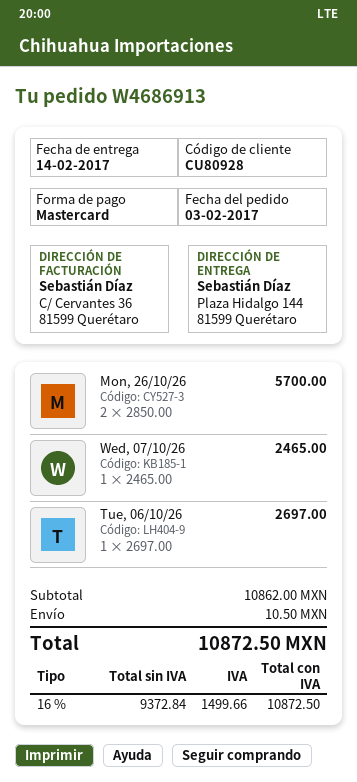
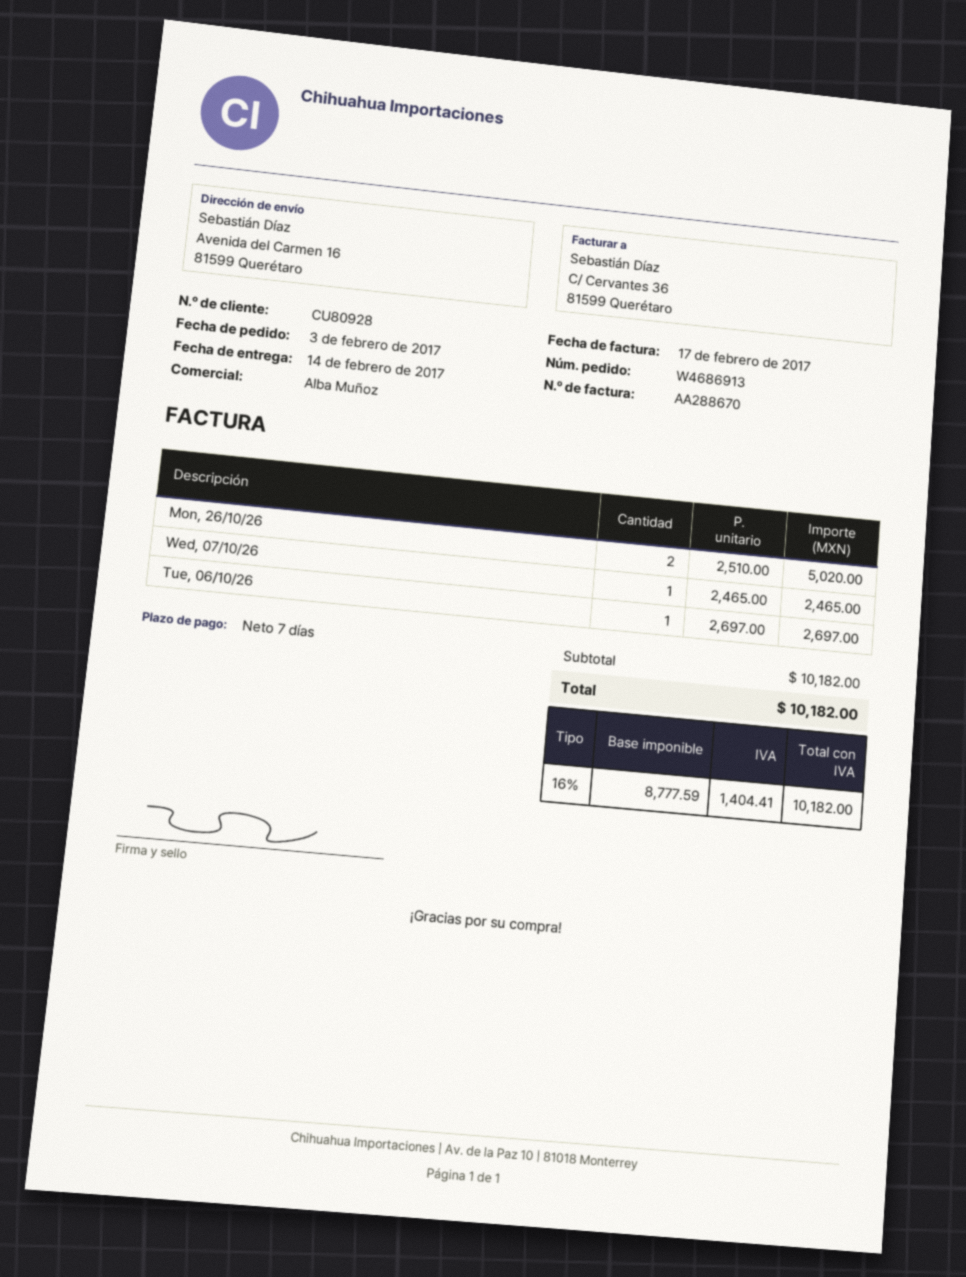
ship to: Plaza Hidalgo 144, 81599 Querétaro -> Avenida del Carmen 16, 81599 Querétaro
Mon, 26/10/26: 2 x 2850.00 = 5700.00 -> 2 x 2510.00 = 5020.00
subtotal: 10862.00 -> 10182.00
shipping: 10.50 -> none
net: 9372.84 -> 8777.59
tax: 16% = 1499.66 -> 16% = 1404.41
total: 10872.50 -> 10182.00

